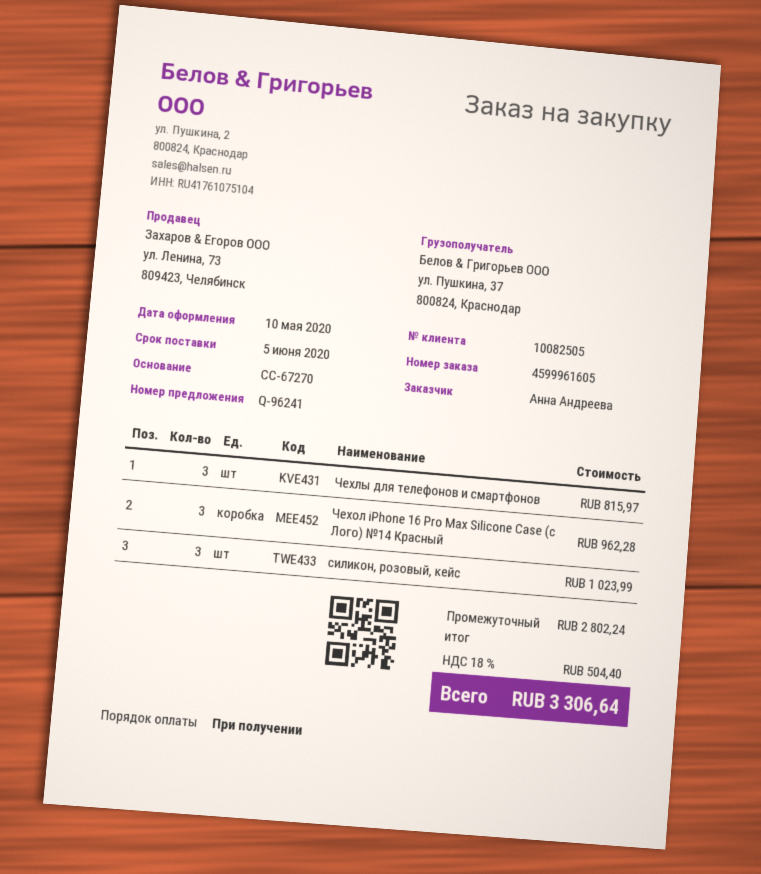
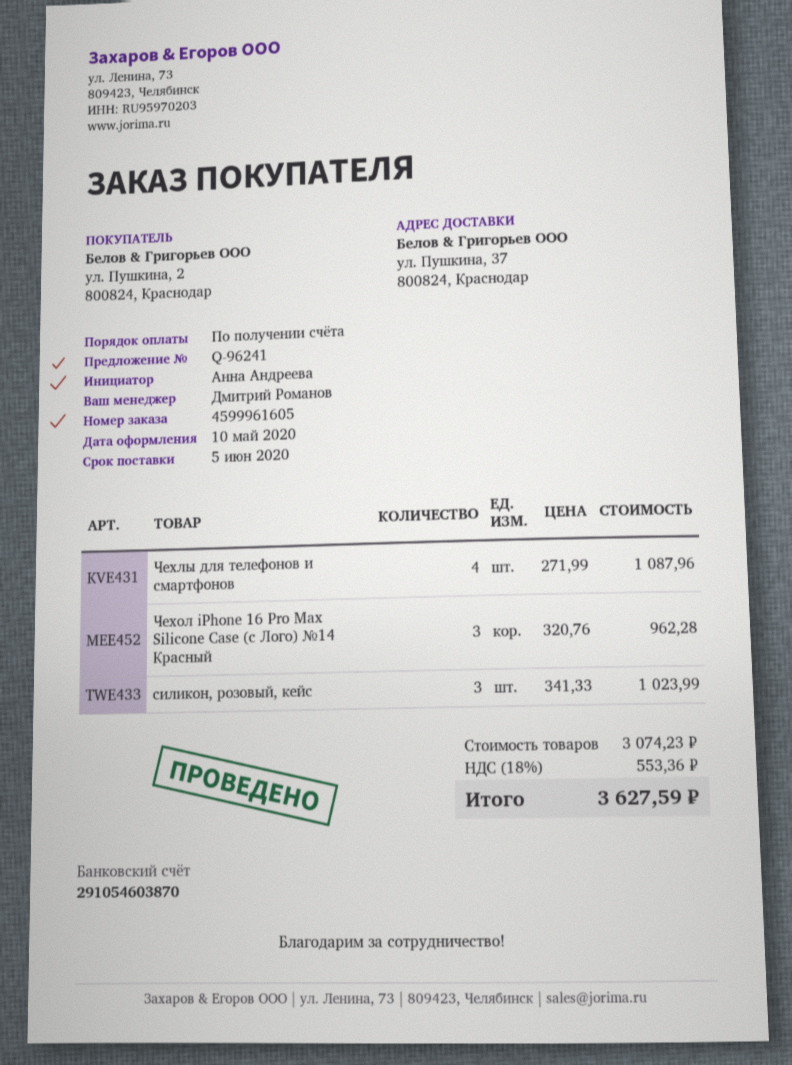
Чехлы для телефонов и смартфонов: 3 for 815.97 -> 4 for 1087.96
subtotal: 2802.24 -> 3074.23
tax: 18% = 504.40 -> 18% = 553.36
total: 3306.64 -> 3627.59

